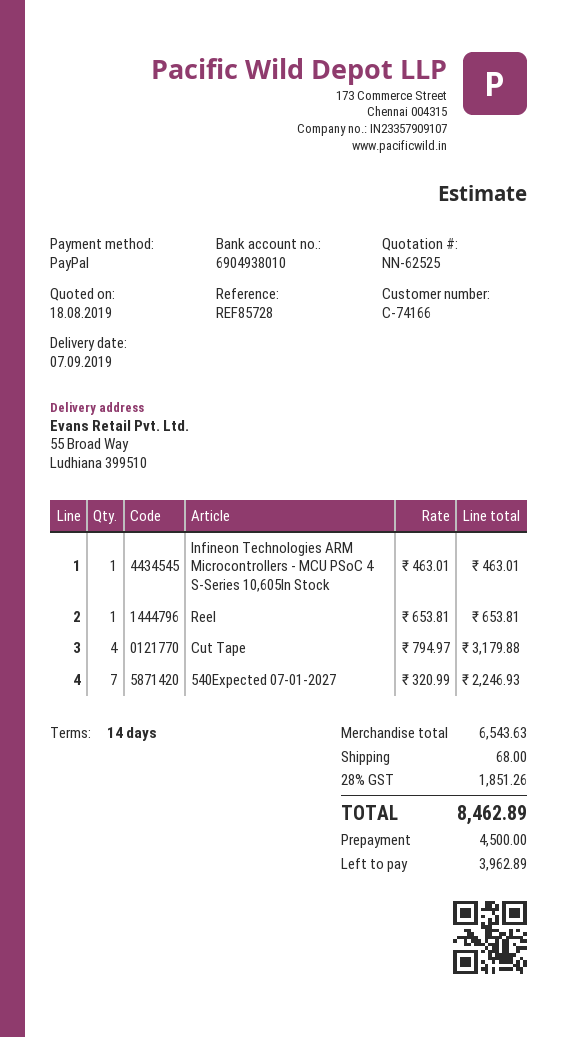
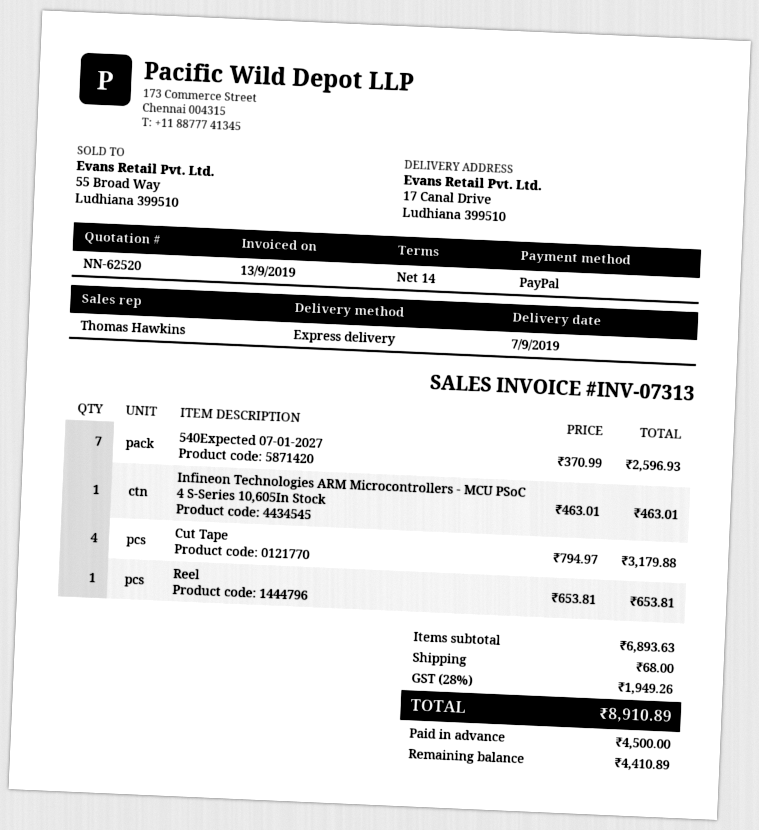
quote number: NN-62525 -> NN-62520
ship to: 55 Broad Way, Ludhiana 399510 -> 17 Canal Drive, Ludhiana 399510
540Expected 07-01-2027: 7 x 320.99 = 2246.93 -> 7 x 370.99 = 2596.93
subtotal: 6543.63 -> 6893.63
tax: 28% = 1851.26 -> 28% = 1949.26
total: 8462.89 -> 8910.89
balance: 3962.89 -> 4410.89

